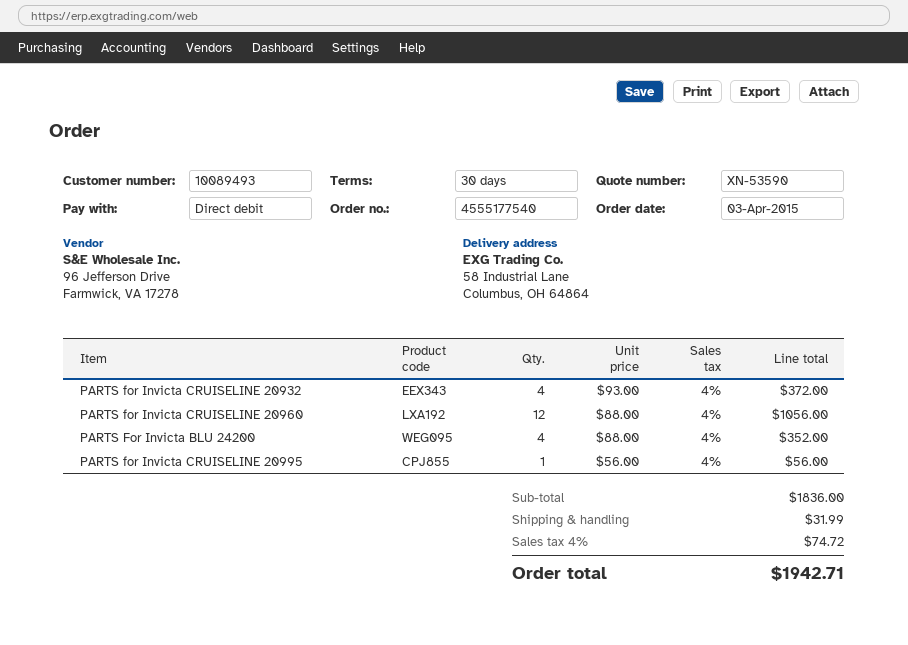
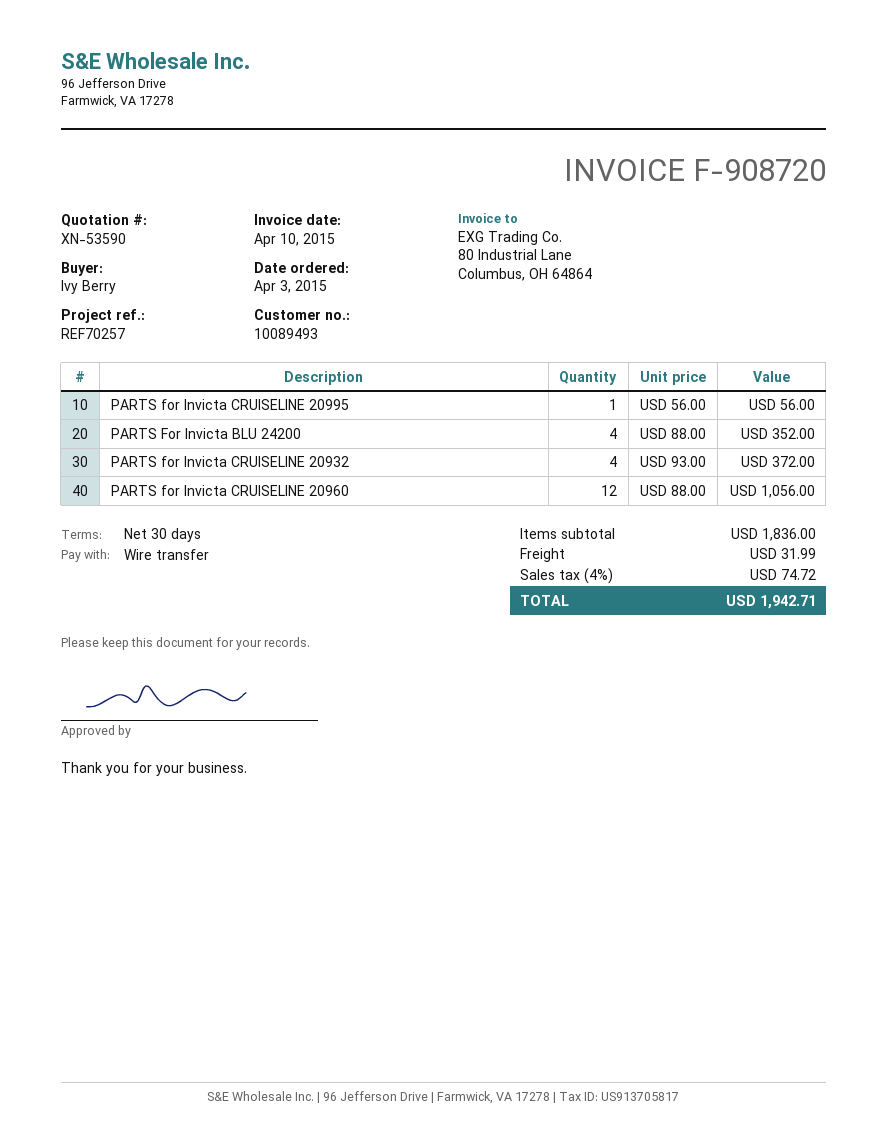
payment method: direct debit -> bank transfer

